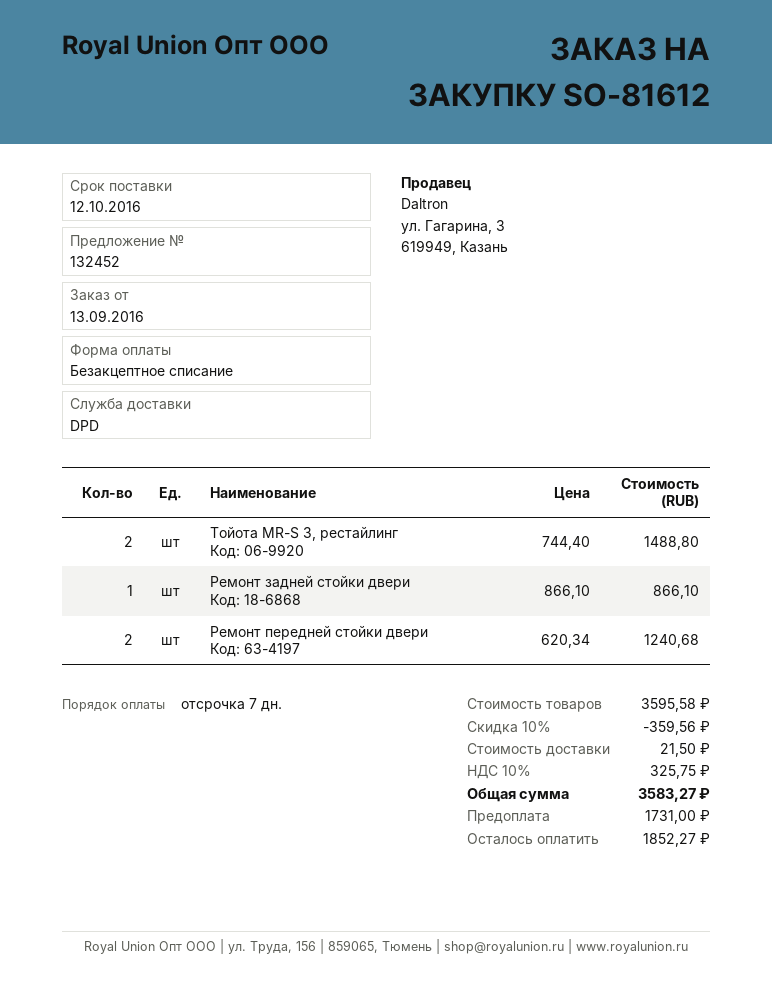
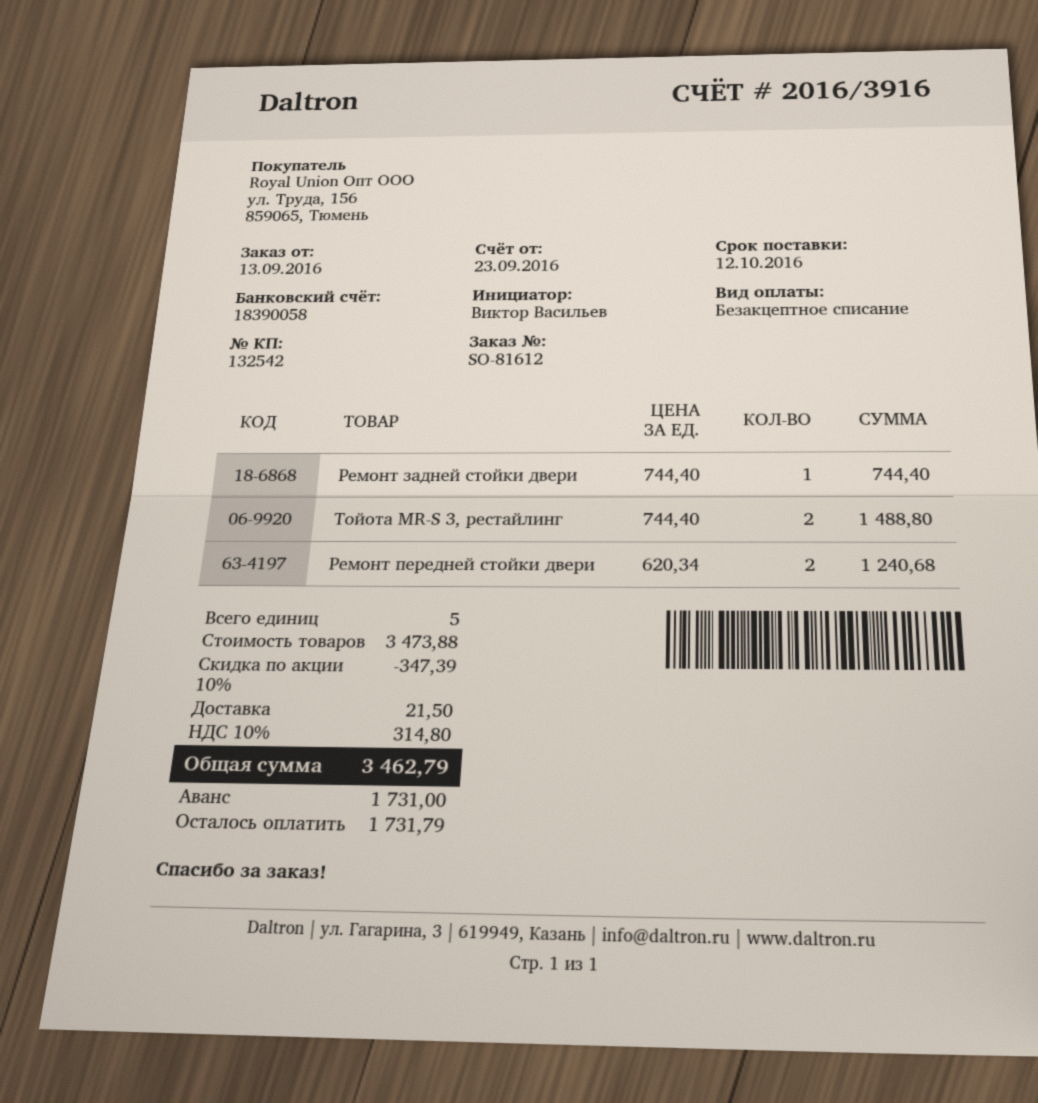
quote number: 132452 -> 132542
Ремонт задней стойки двери: 1 x 866.10 = 866.10 -> 1 x 744.40 = 744.40
subtotal: 3595.58 -> 3473.88
discount: 10% = 359.56 -> 10% = 347.39
tax: 10% = 325.75 -> 10% = 314.80
total: 3583.27 -> 3462.79
balance: 1852.27 -> 1731.79

